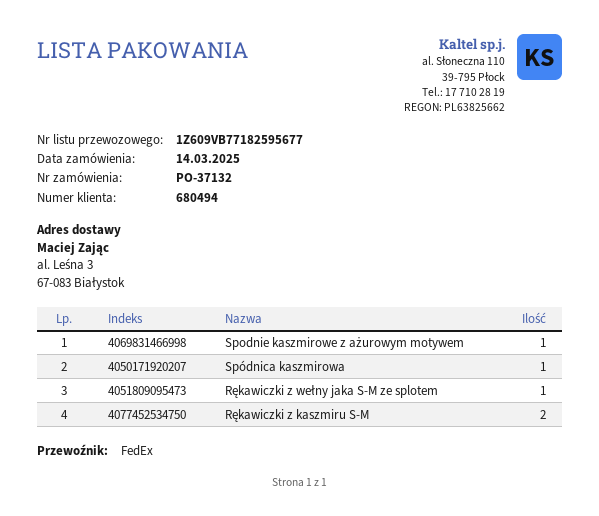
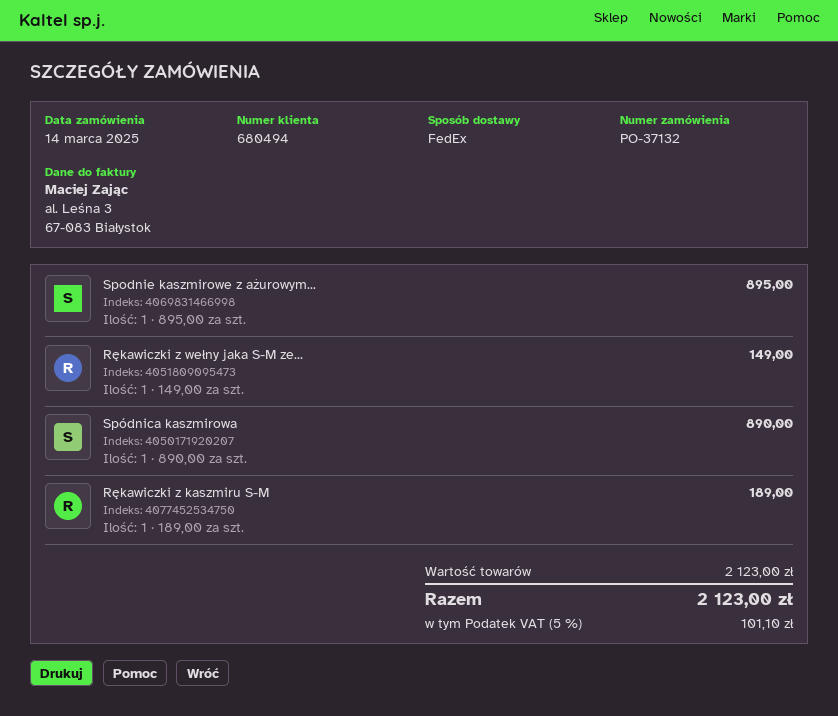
Rękawiczki z kaszmiru S-M: 2 -> 1

